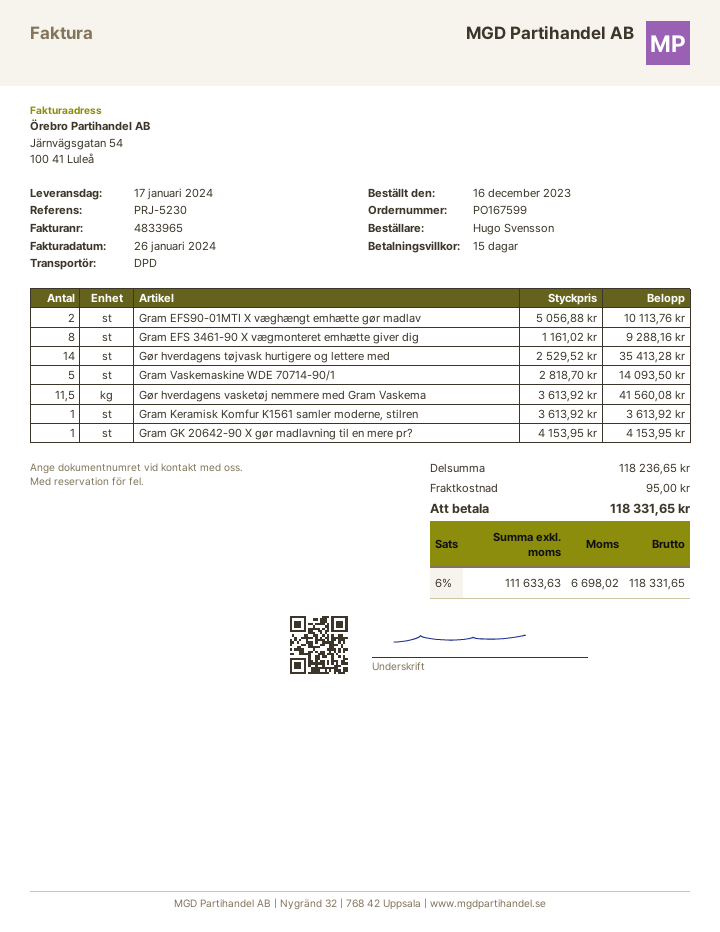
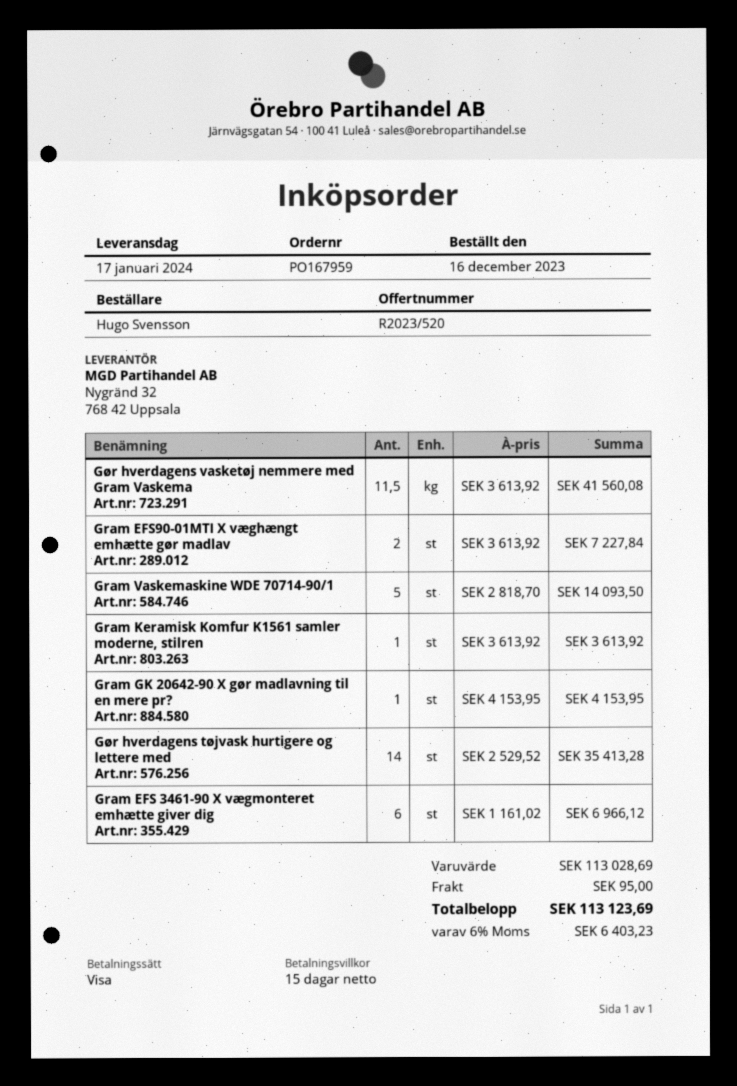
order number: PO167599 -> PO167959
Gram EFS90-01MTI X væghængt emhætte gør madlav: 2 x 5056.88 = 10113.76 -> 2 x 3613.92 = 7227.84
Gram EFS 3461-90 X vægmonteret emhætte giver dig: 8 x 1161.02 = 9288.16 -> 6 x 1161.02 = 6966.12
subtotal: 118236.65 -> 113028.69
tax: 6% = 6698.02 -> 6% = 6403.23
total: 118331.65 -> 113123.69

